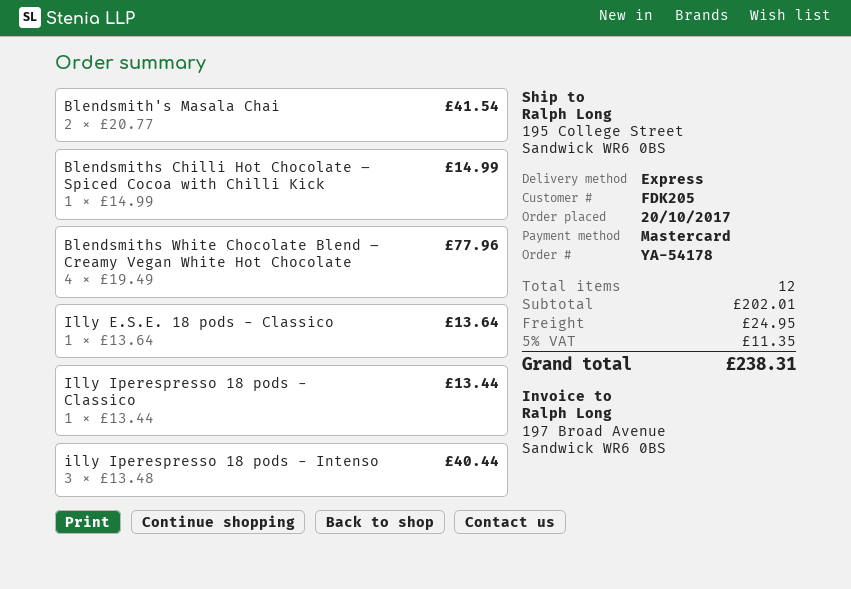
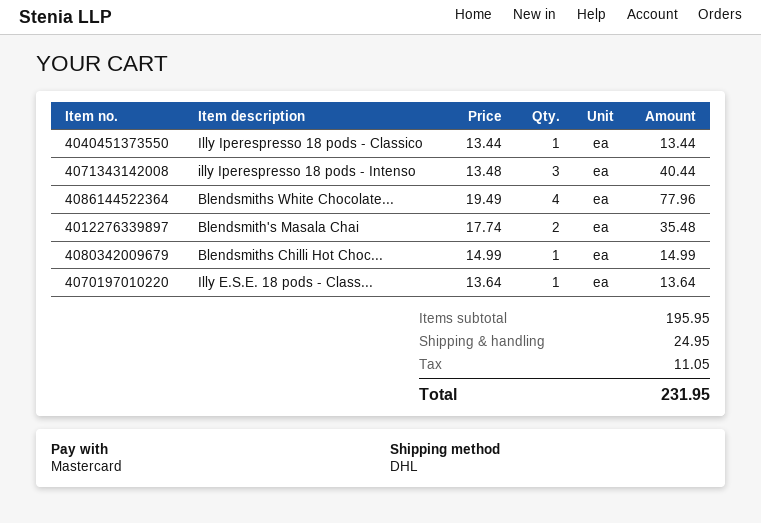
shipping method: express -> DHL
Blendsmith's Masala Chai: 2 x 20.77 = 41.54 -> 2 x 17.74 = 35.48
subtotal: 202.01 -> 195.95
tax: 11.35 -> 11.05
total: 238.31 -> 231.95

